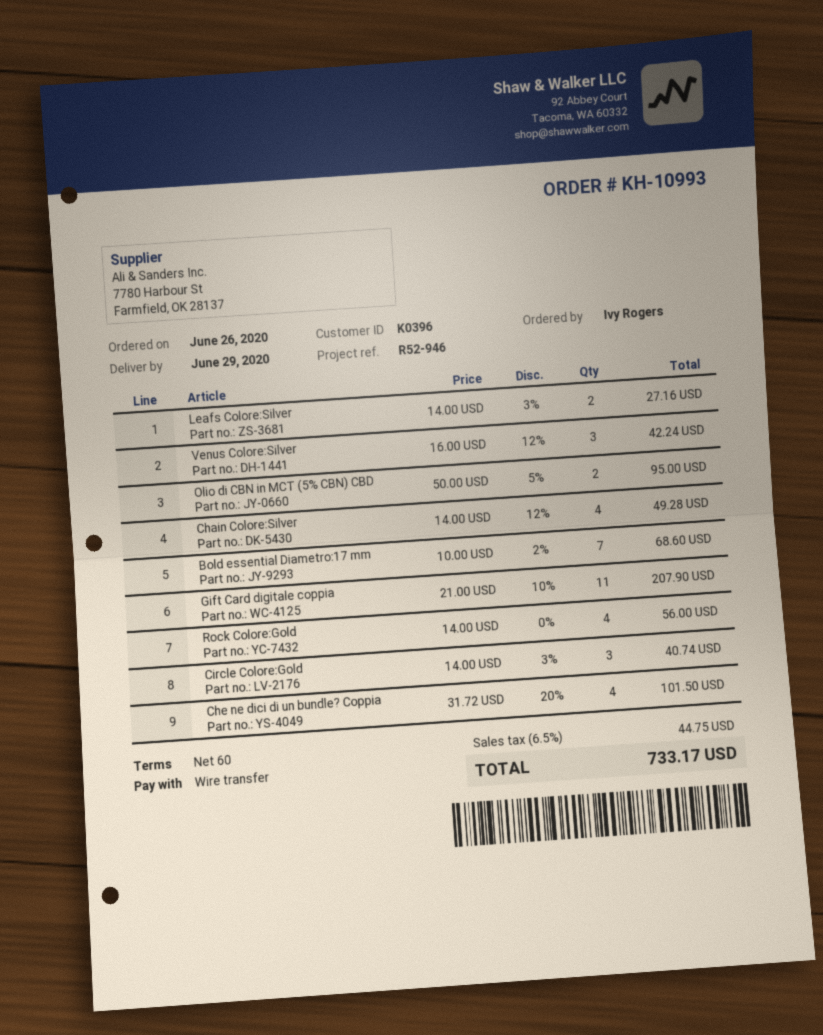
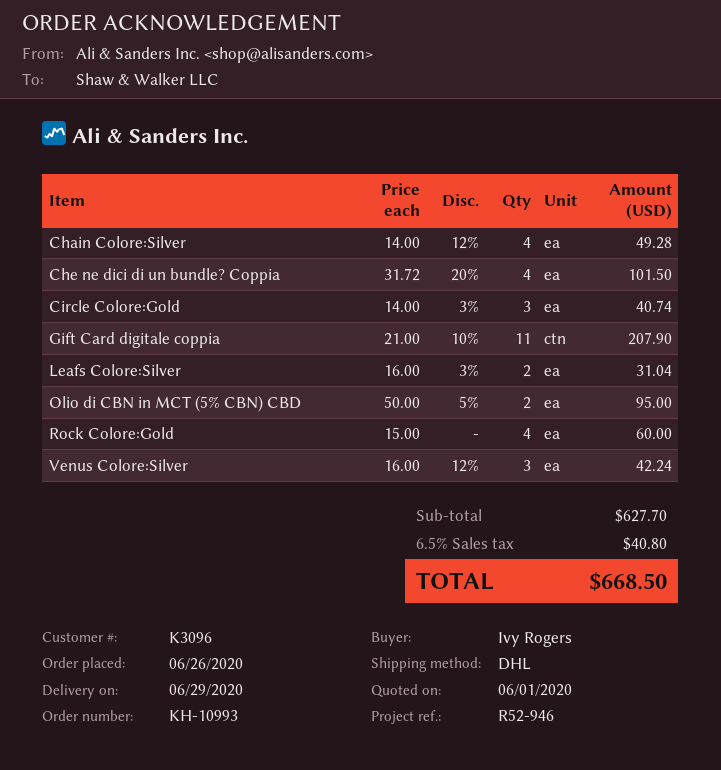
customer number: K0396 -> K3096
Leafs Colore:Silver: 2 x 14.00 - 3% = 27.16 -> 2 x 16.00 - 3% = 31.04
Bold essential Diametro:17 mm: 7 x 10.00 - 2% = 68.60 -> none
Rock Colore:Gold: 4 x 14.00 = 56.00 -> 4 x 15.00 = 60.00
tax: 6.5% = 44.75 -> 6.5% = 40.80
total: 733.17 -> 668.50

